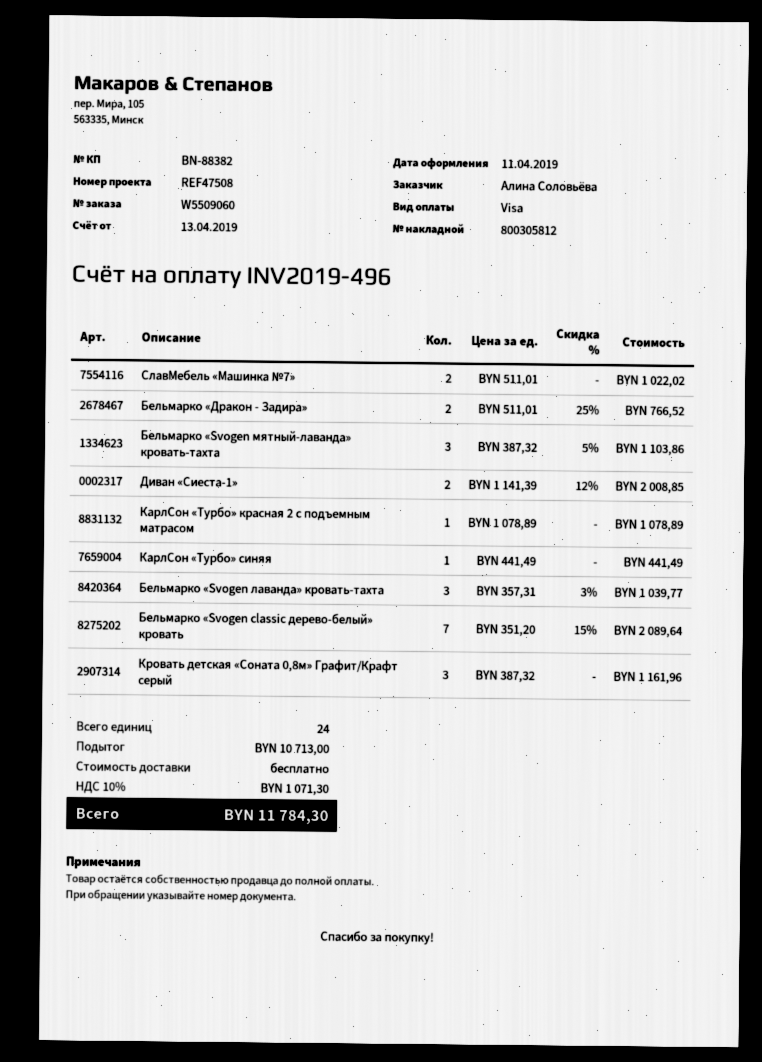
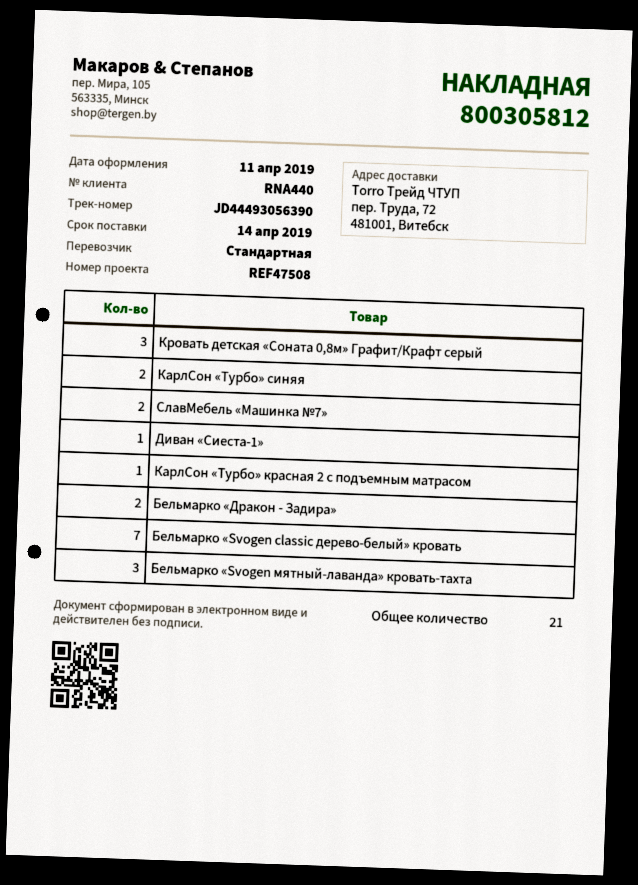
Диван «Сиеста-1»: 2 -> 1
КарлСон «Турбо» синяя: 1 -> 2
Бельмарко «Svogen лаванда» кровать-тахта: 3 -> none
total quantity: 24 -> 21

